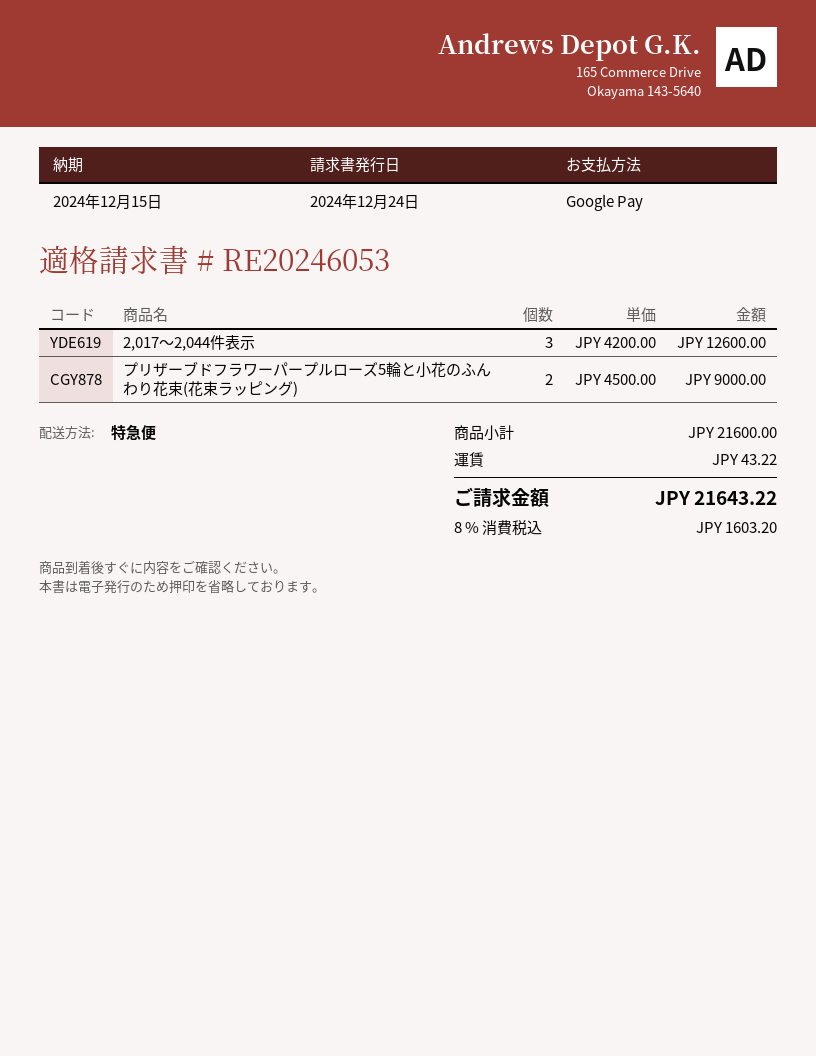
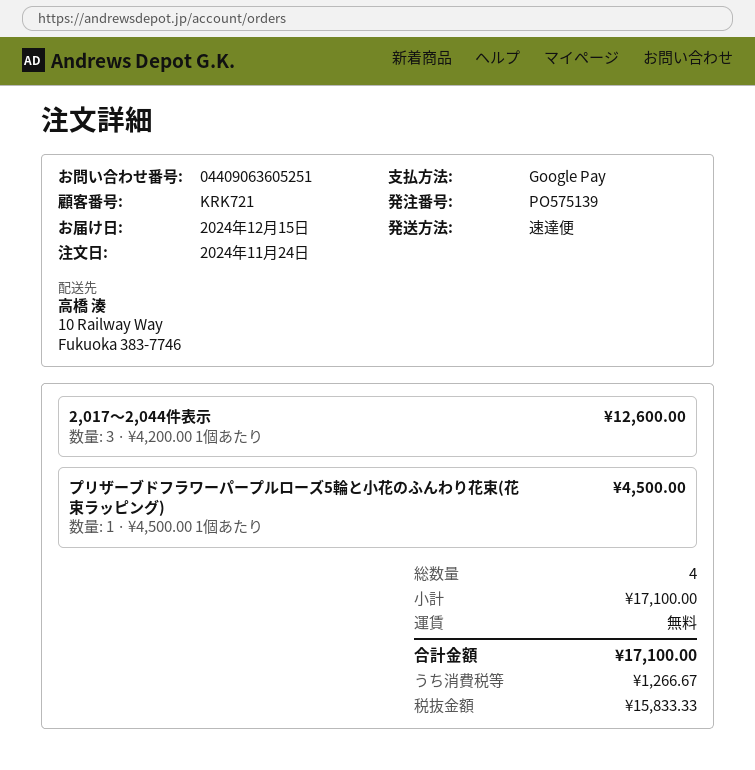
プリザーブドフラワーパープルローズ5輪と小花のふんわり花束(花束ラッピング): 2 x 4500.00 = 9000.00 -> 1 x 4500.00 = 4500.00
subtotal: 21600.00 -> 17100.00
shipping: 43.22 -> 0.00
tax: 1603.20 -> 1266.67
total: 21643.22 -> 17100.00

